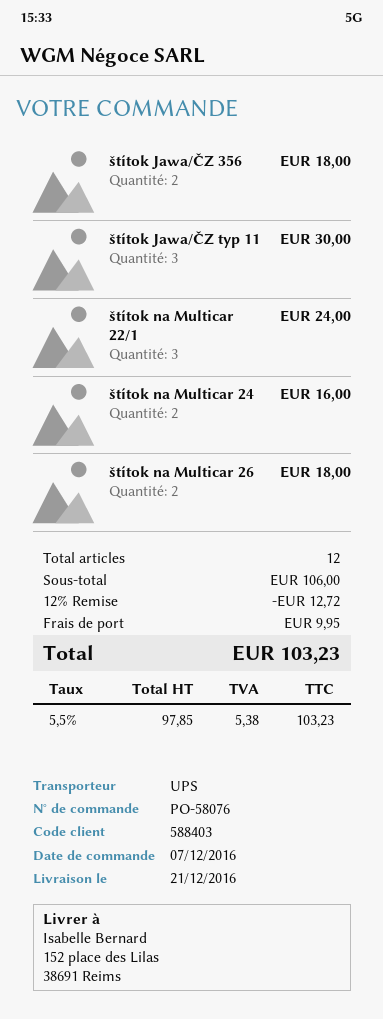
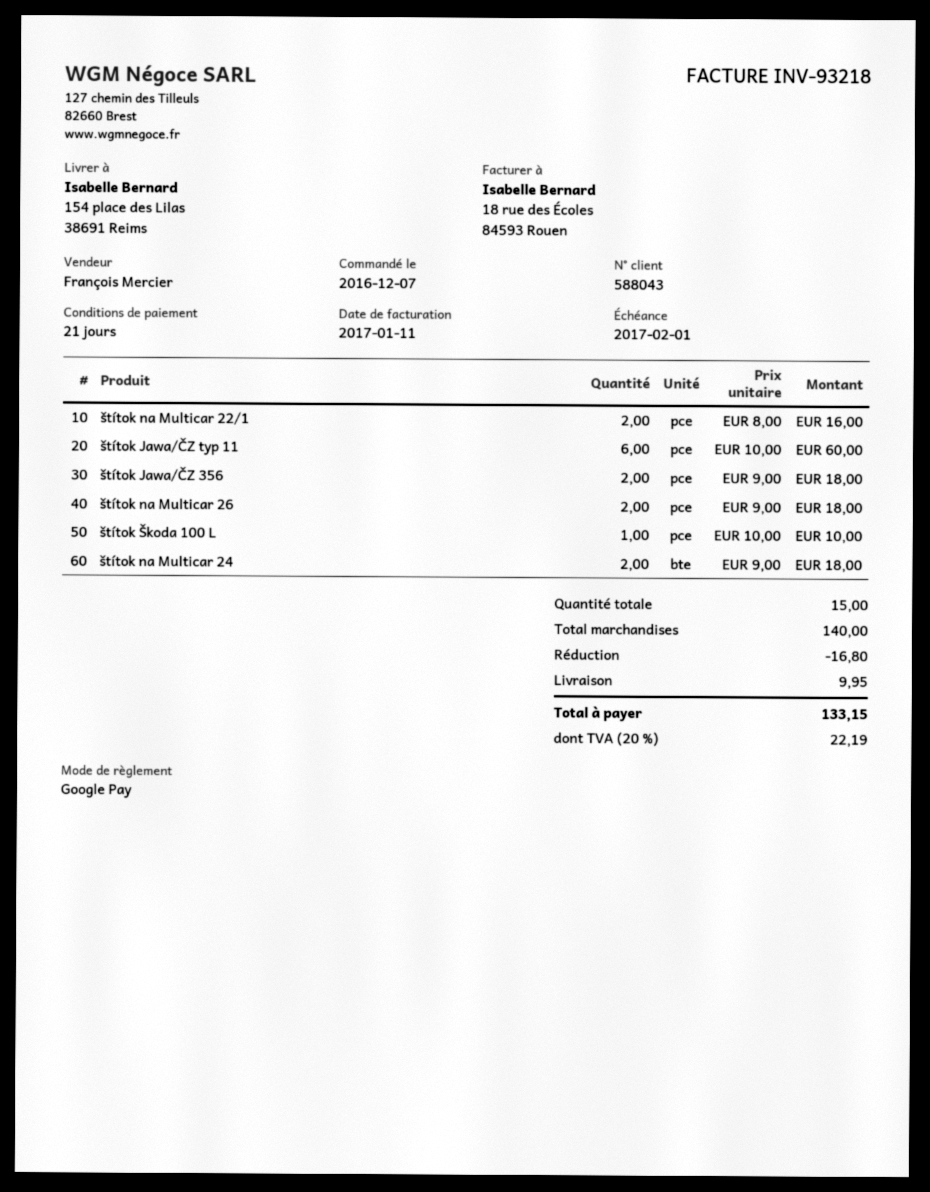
customer number: 588403 -> 588043
ship to: 152 place des Lilas, 38691 Reims -> 154 place des Lilas, 38691 Reims
štítok Jawa/ČZ typ 11: 3 for 30.00 -> 6 for 60.00
štítok na Multicar 22/1: 3 for 24.00 -> 2 for 16.00
štítok na Multicar 24: 2 for 16.00 -> 2 for 18.00
štítok Škoda 100 L: none -> 1 for 10.00
total quantity: 12 -> 15
subtotal: 106.00 -> 140.00
discount: 12.72 -> 16.80
tax: 5.5% = 5.38 -> 20% = 22.19
total: 103.23 -> 133.15

